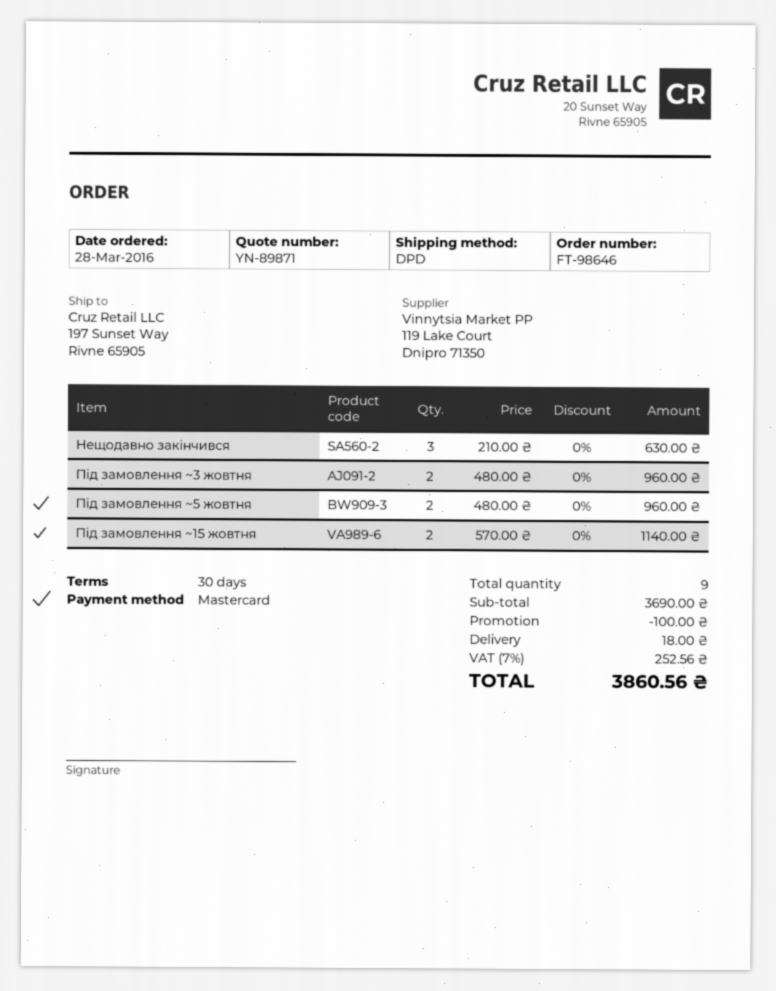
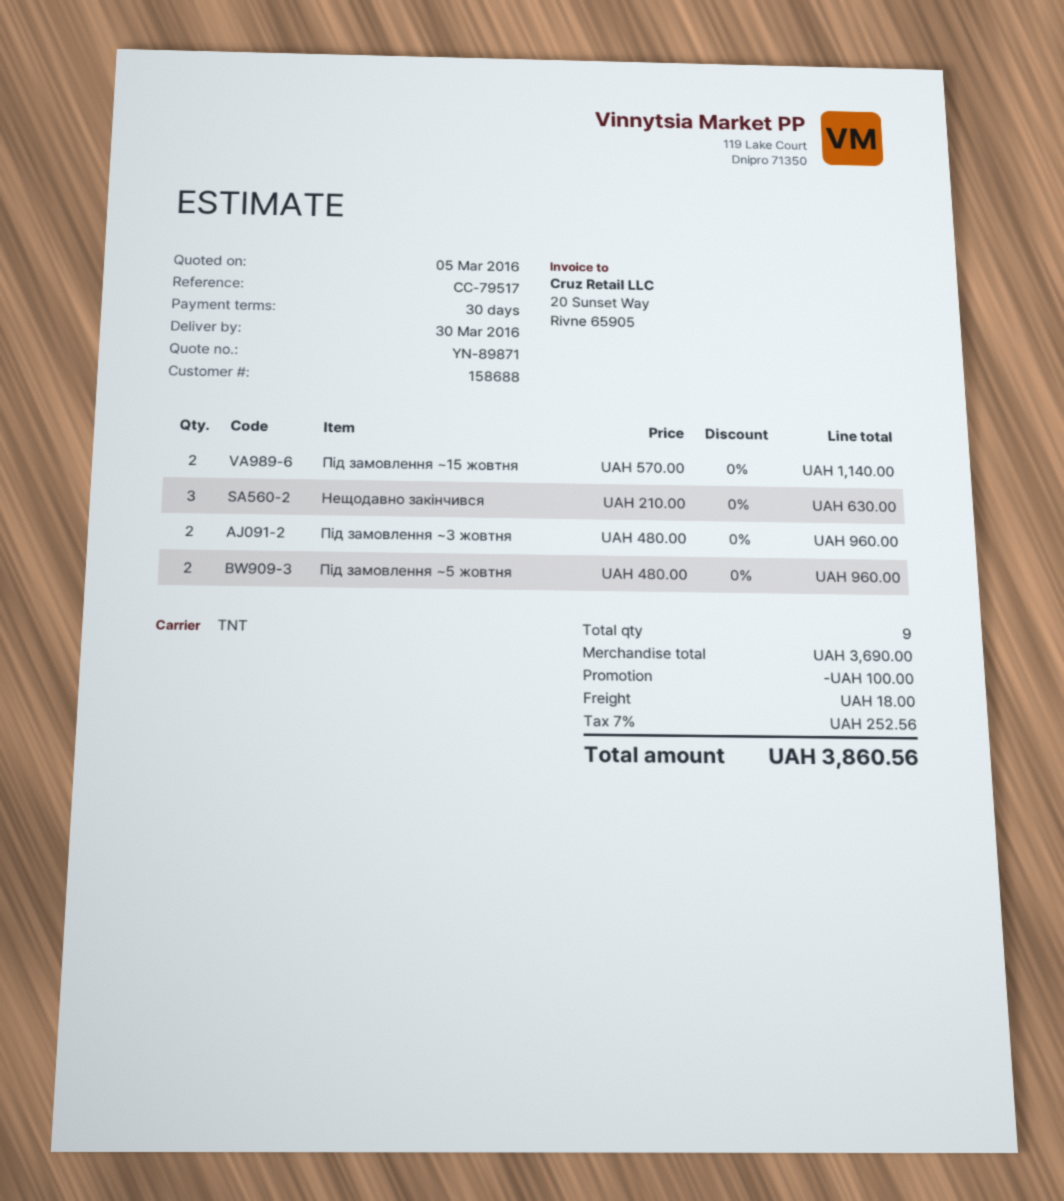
shipping method: DPD -> TNT

